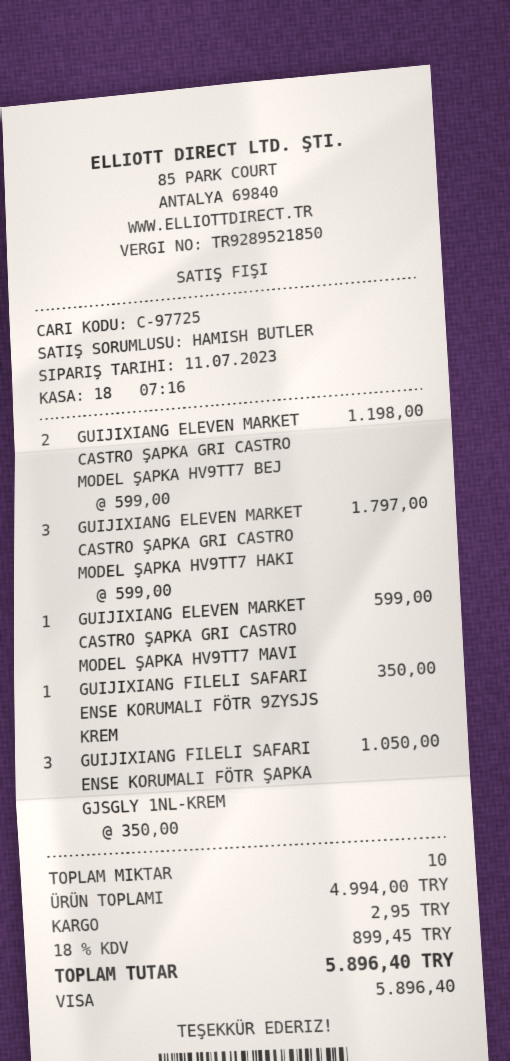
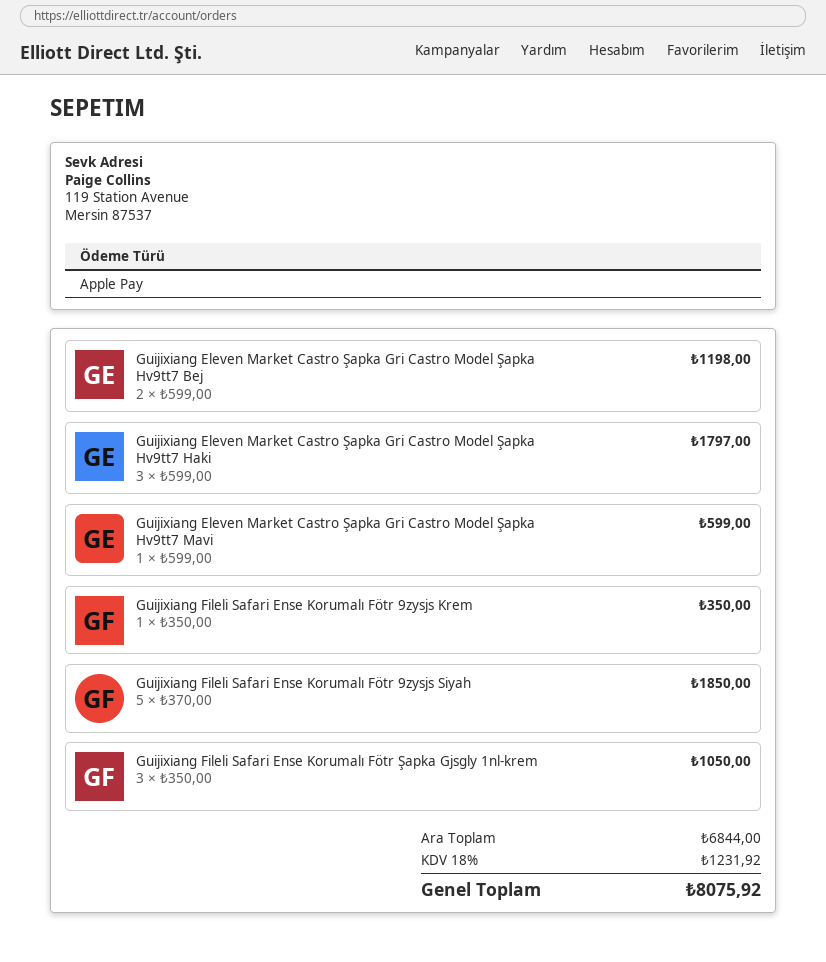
payment method: Visa -> Apple Pay
Guijixiang Fileli Safari Ense Korumalı Fötr 9zysjs Siyah: none -> 5 x 370.00 = 1850.00
subtotal: 4994.00 -> 6844.00
shipping: 2.95 -> none
tax: 18% = 899.45 -> 18% = 1231.92
total: 5896.40 -> 8075.92

